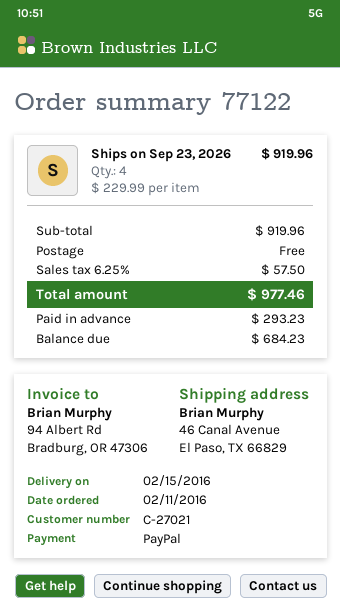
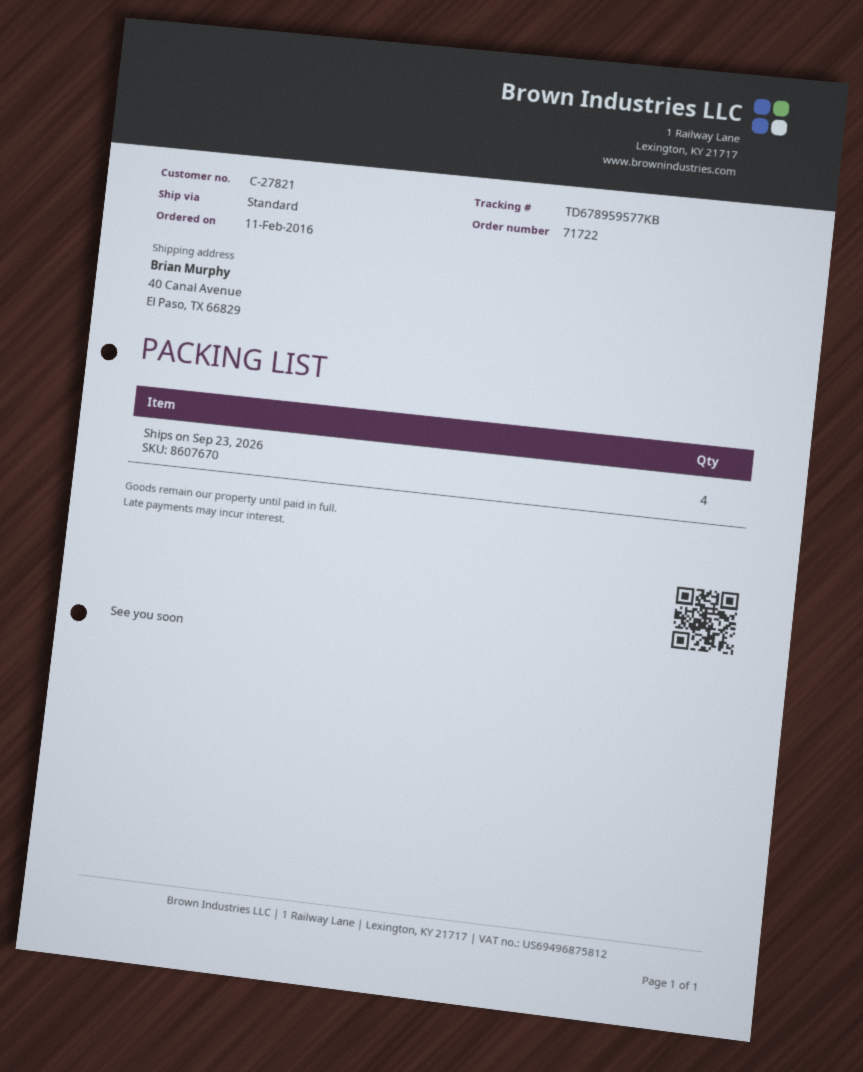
order number: 77122 -> 71722
customer number: C-27021 -> C-27821
ship to: 46 Canal Avenue, El Paso, TX 66829 -> 40 Canal Avenue, El Paso, TX 66829

